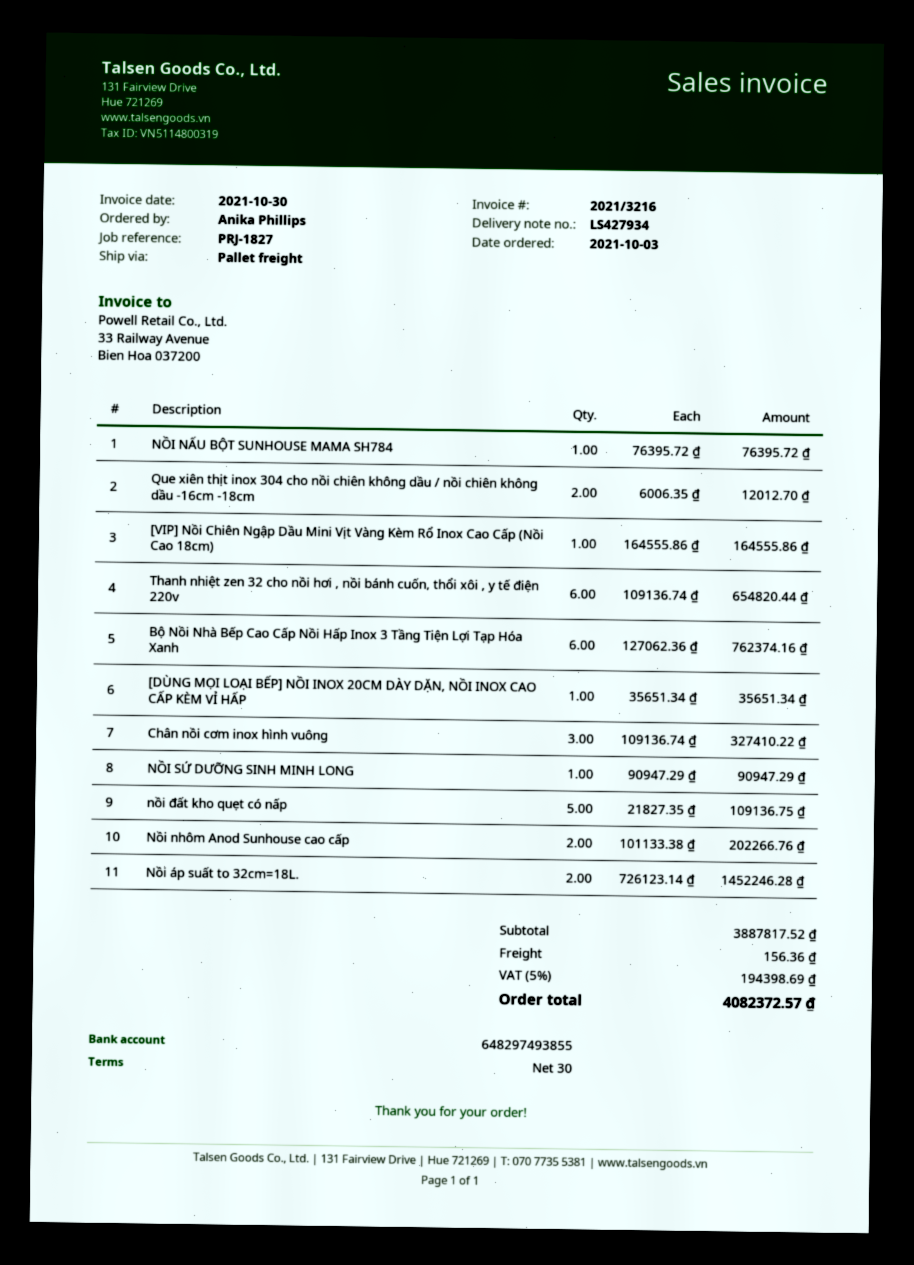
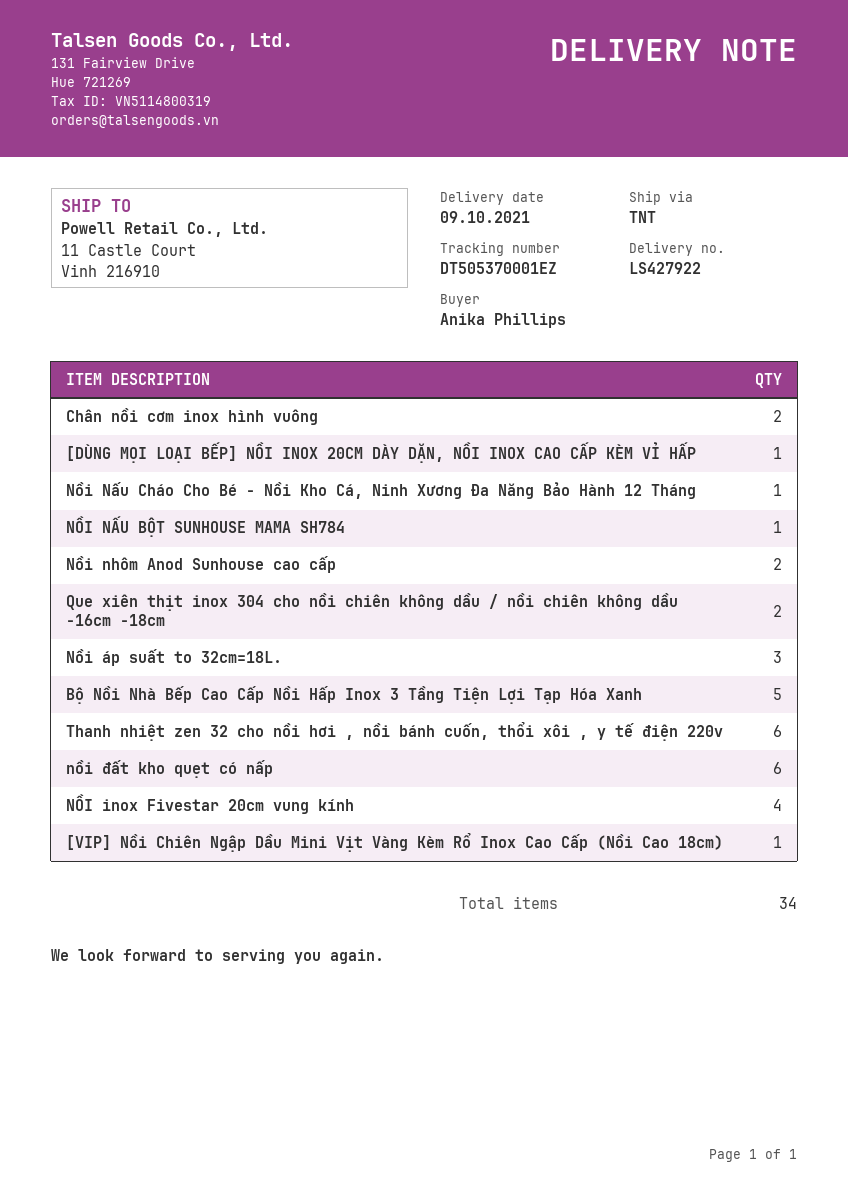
delivery note number: LS427934 -> LS427922
shipping method: pallet freight -> TNT
Bộ Nồi Nhà Bếp Cao Cấp Nồi Hấp Inox 3 Tầng Tiện Lợi Tạp Hóa Xanh: 6 -> 5
Chân nồi cơm inox hình vuông: 3 -> 2
NỒI SỨ DƯỠNG SINH MINH LONG: 1 -> none
nồi đất kho quẹt có nấp: 5 -> 6
Nồi áp suất to 32cm=18L.: 2 -> 3
Nồi Nấu Cháo Cho Bé - Nồi Kho Cá, Ninh Xương Đa Năng Bảo Hành 12 Tháng: none -> 1
NỒI inox Fivestar 20cm vung kính: none -> 4

